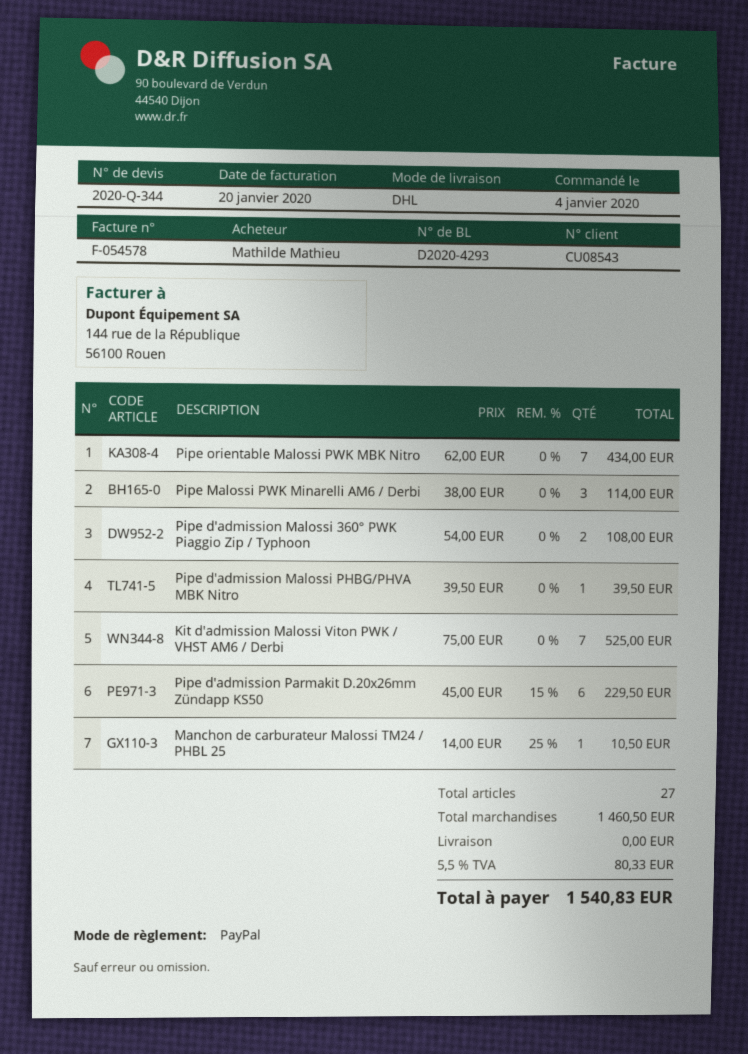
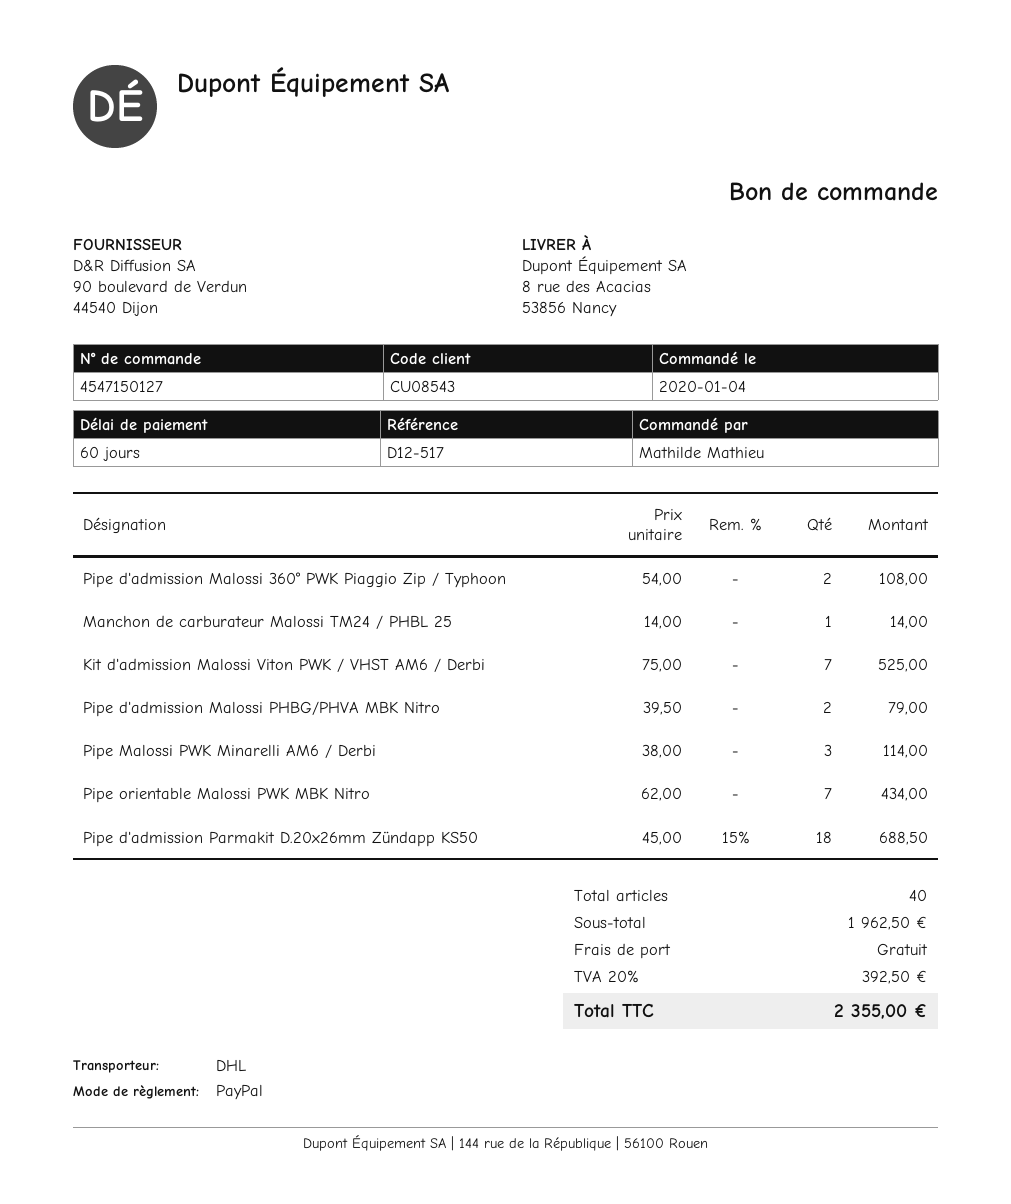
Pipe d'admission Malossi PHBG/PHVA MBK Nitro: 1 x 39.50 = 39.50 -> 2 x 39.50 = 79.00
Pipe d'admission Parmakit D.20x26mm Zündapp KS50: 6 x 45.00 - 15% = 229.50 -> 18 x 45.00 - 15% = 688.50
Manchon de carburateur Malossi TM24 / PHBL 25: 1 x 14.00 - 25% = 10.50 -> 1 x 14.00 = 14.00
total quantity: 27 -> 40
subtotal: 1460.50 -> 1962.50
tax: 5.5% = 80.33 -> 20% = 392.50
total: 1540.83 -> 2355.00

